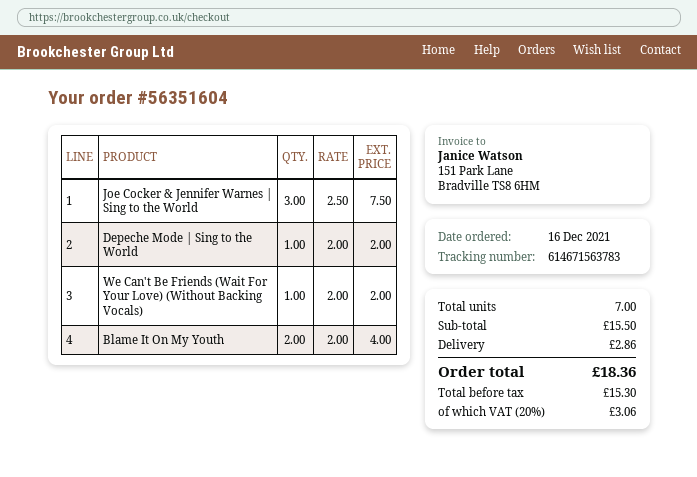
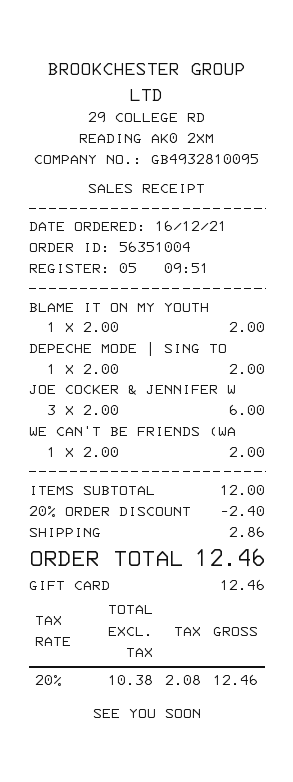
order number: 56351604 -> 56351004
Joe Cocker & Jennifer Warnes | Sing to the World: 3 x 2.50 = 7.50 -> 3 x 2.00 = 6.00
Blame It On My Youth: 2 x 2.00 = 4.00 -> 1 x 2.00 = 2.00
subtotal: 15.50 -> 12.00
discount: none -> 20% = 2.40
net: 15.30 -> 10.38
tax: 20% = 3.06 -> 20% = 2.08
total: 18.36 -> 12.46

